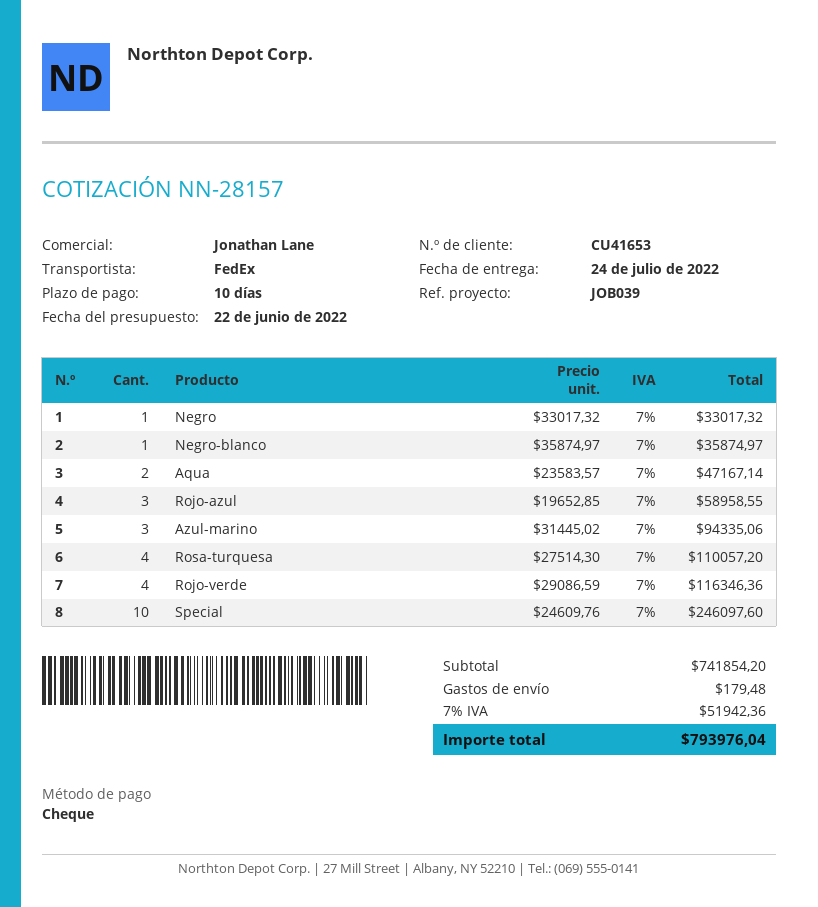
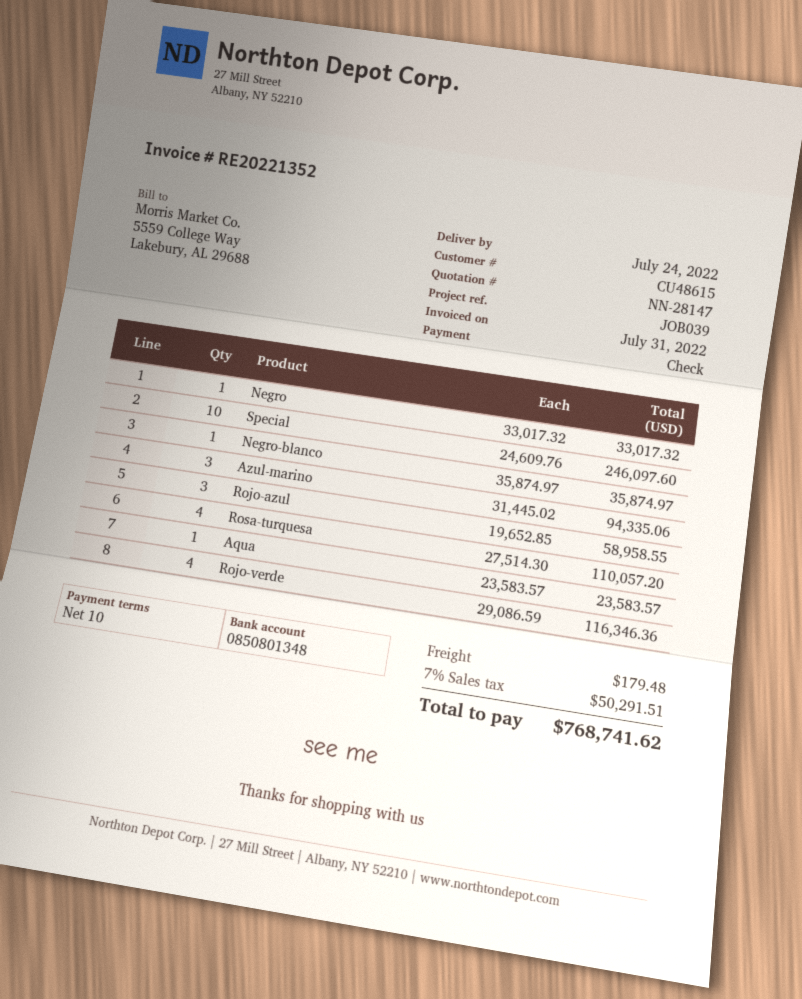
quote number: NN-28157 -> NN-28147
customer number: CU41653 -> CU48615
Aqua: 2 x 23583.57 = 47167.14 -> 1 x 23583.57 = 23583.57
tax: 7% = 51942.36 -> 7% = 50291.51
total: 793976.04 -> 768741.62

